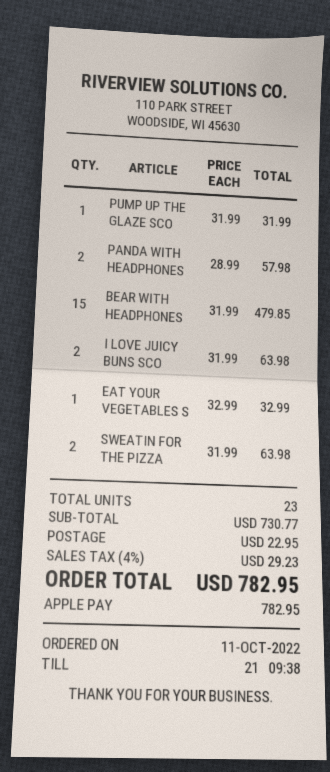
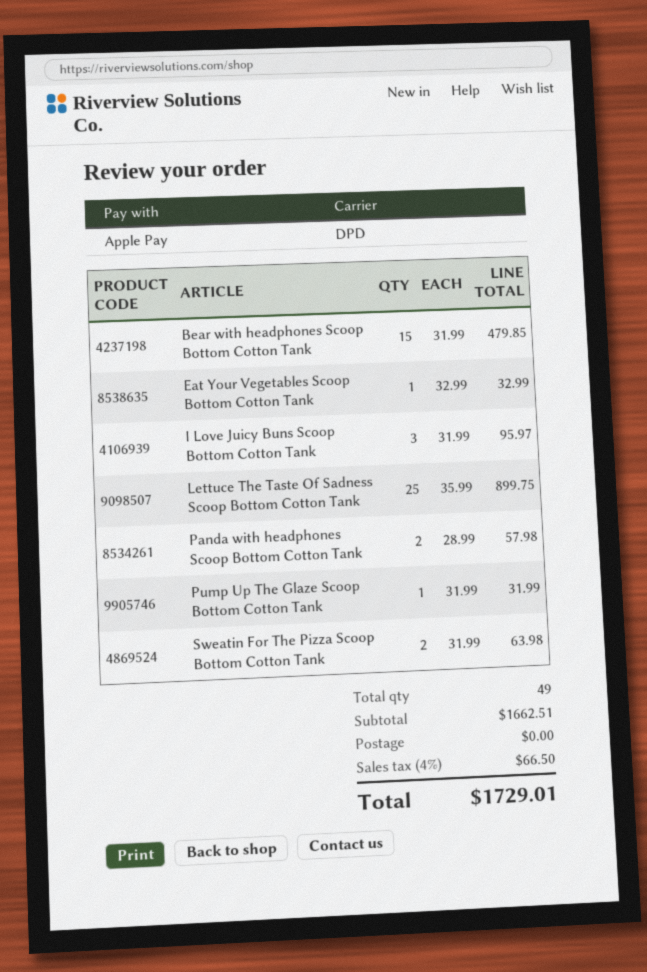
I LOVE JUICY BUNS SCO: 2 x 31.99 = 63.98 -> 3 x 31.99 = 95.97
Lettuce The Taste Of Sadness Scoop Bottom Cotton Tank: none -> 25 x 35.99 = 899.75
total quantity: 23 -> 49
subtotal: 730.77 -> 1662.51
shipping: 22.95 -> 0.00
tax: 4% = 29.23 -> 4% = 66.50
total: 782.95 -> 1729.01

